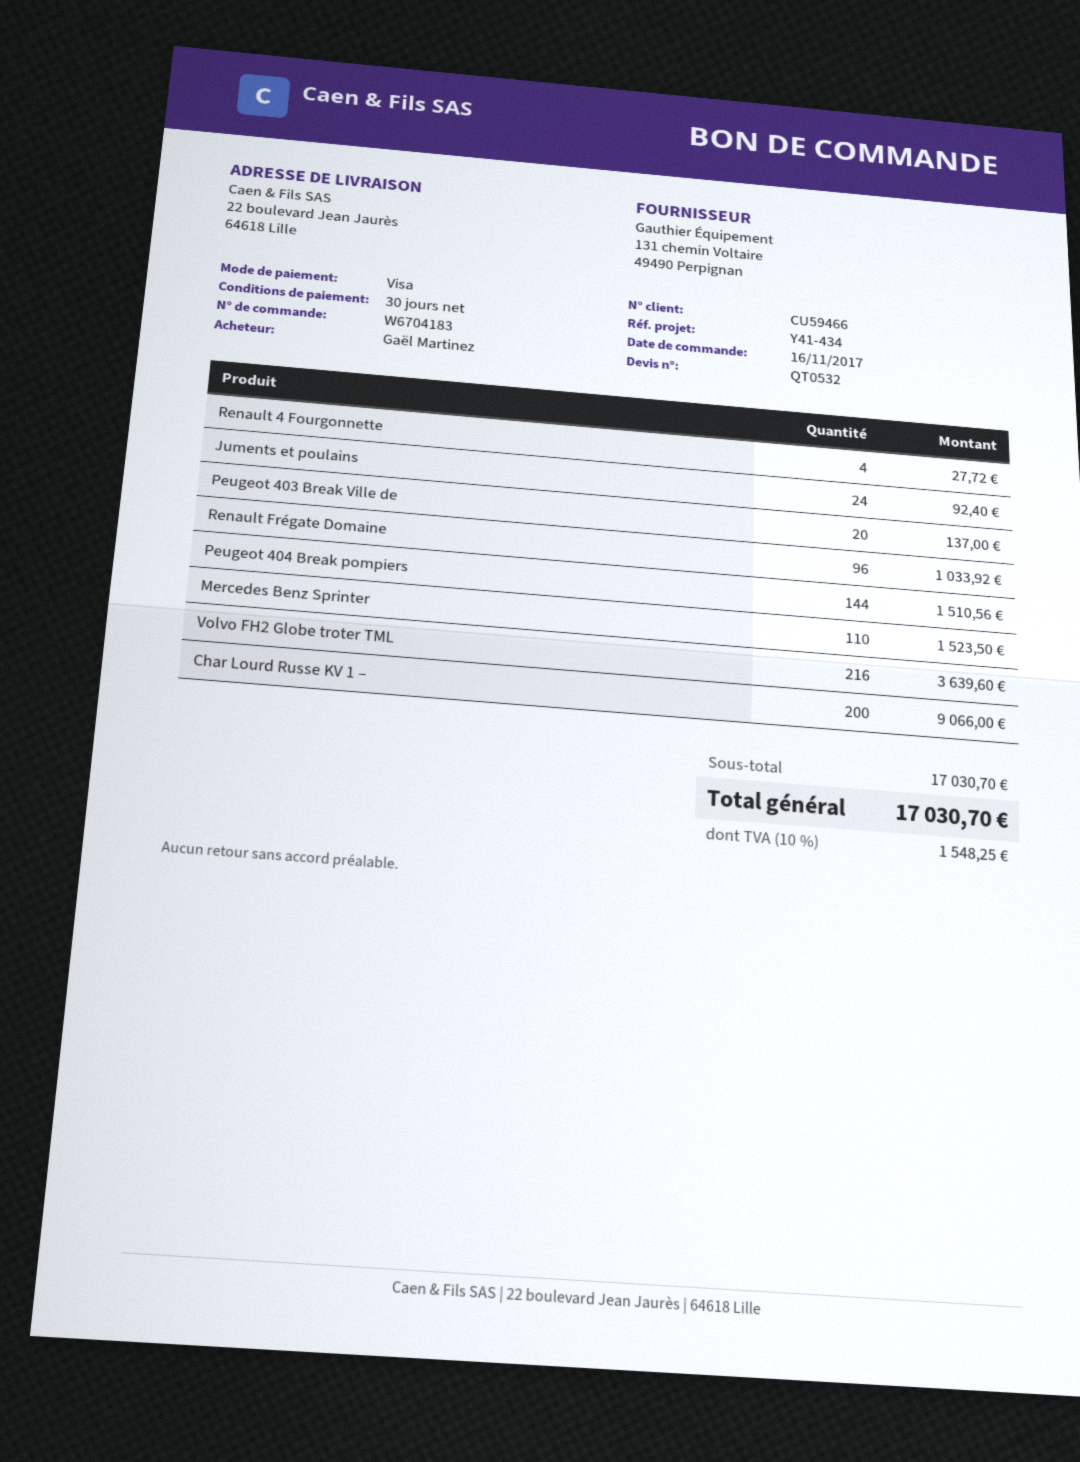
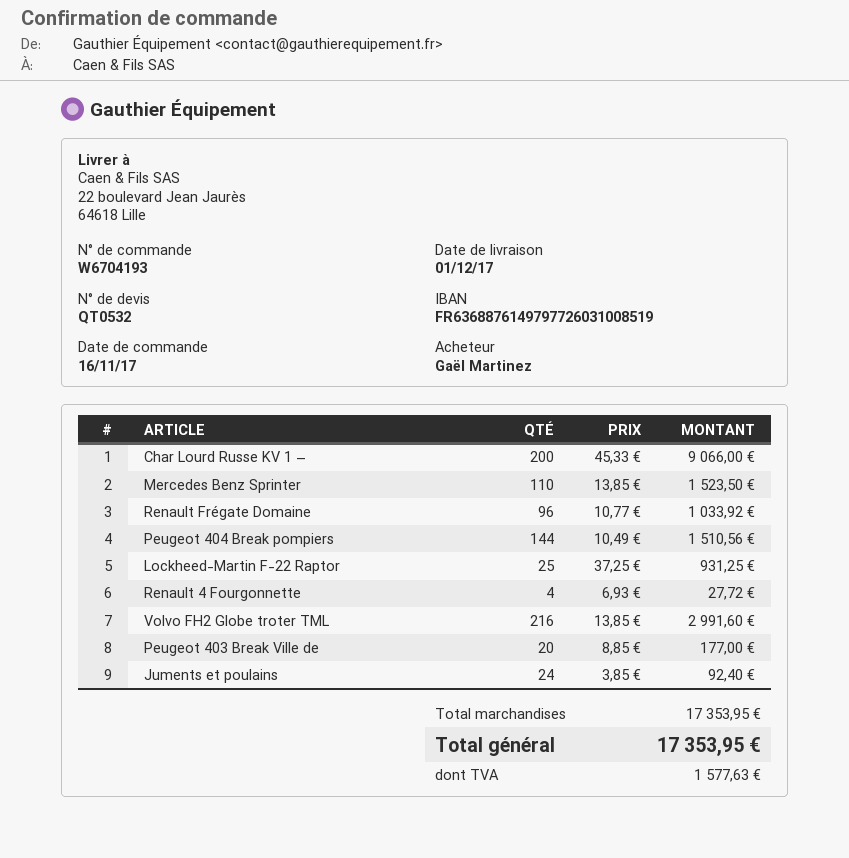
order number: W6704183 -> W6704193
Peugeot 403 Break Ville de: 20 for 137.00 -> 20 for 177.00
Volvo FH2 Globe troter TML: 216 for 3639.60 -> 216 for 2991.60
Lockheed-Martin F-22 Raptor: none -> 25 for 931.25
subtotal: 17030.70 -> 17353.95
tax: 1548.25 -> 1577.63
total: 17030.70 -> 17353.95

